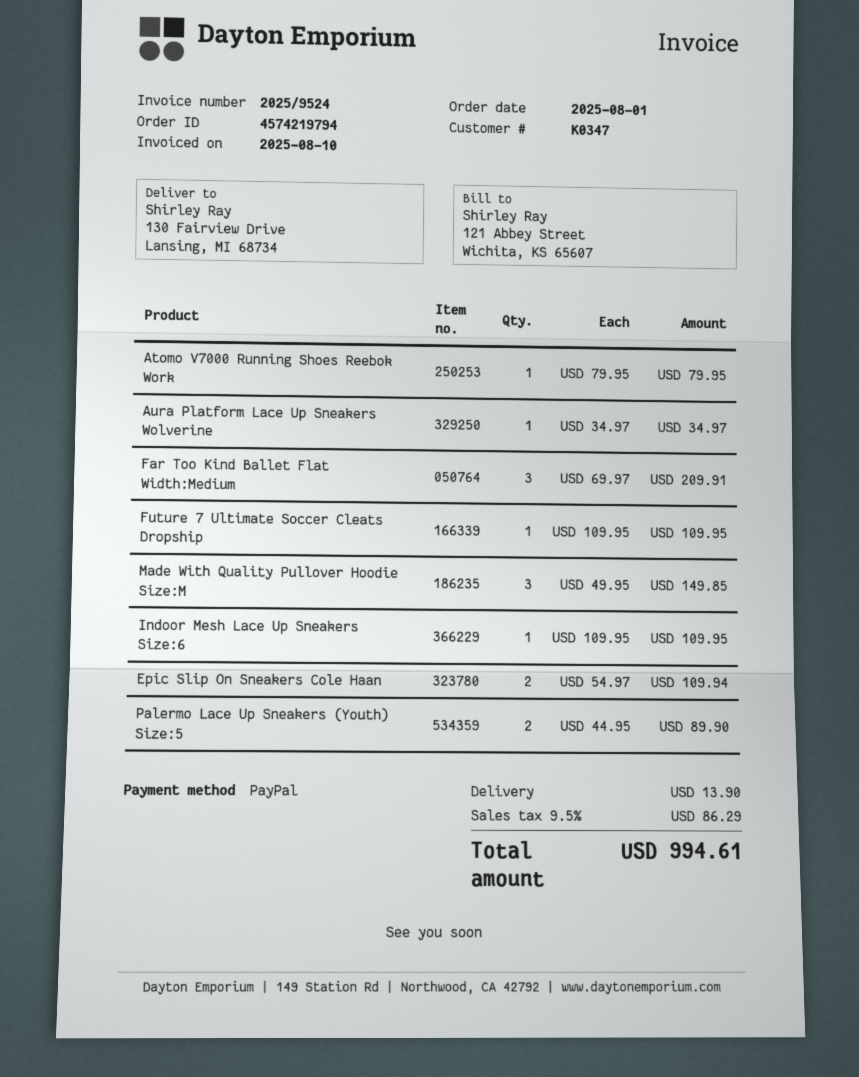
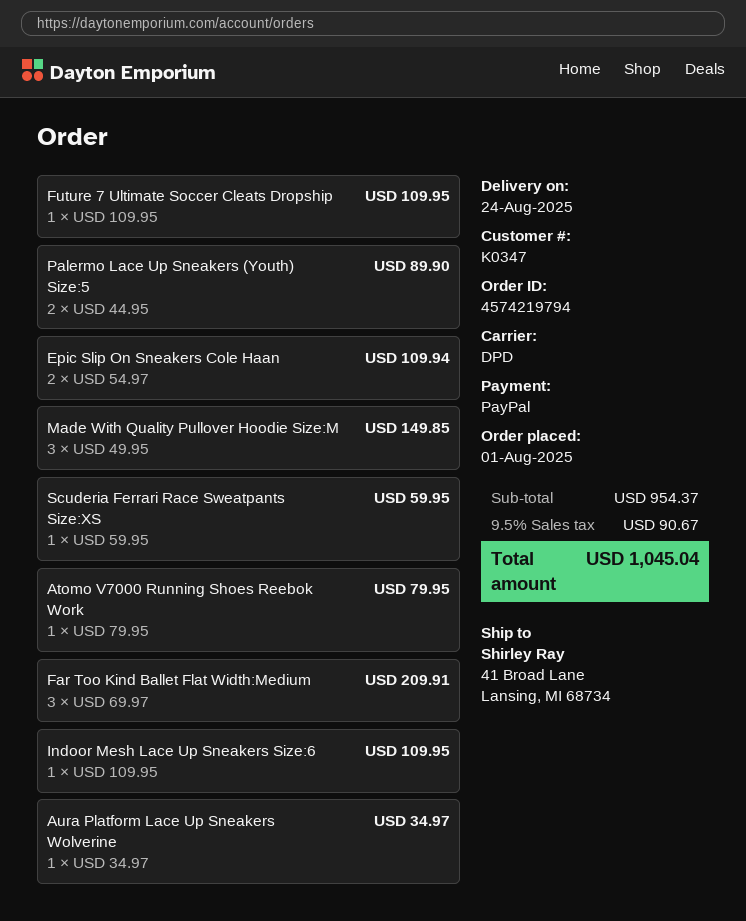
ship to: 130 Fairview Drive, Lansing, MI 68734 -> 41 Broad Lane, Lansing, MI 68734
Scuderia Ferrari Race Sweatpants Size:XS: none -> 1 x 59.95 = 59.95
shipping: 13.90 -> none
tax: 9.5% = 86.29 -> 9.5% = 90.67
total: 994.61 -> 1045.04

